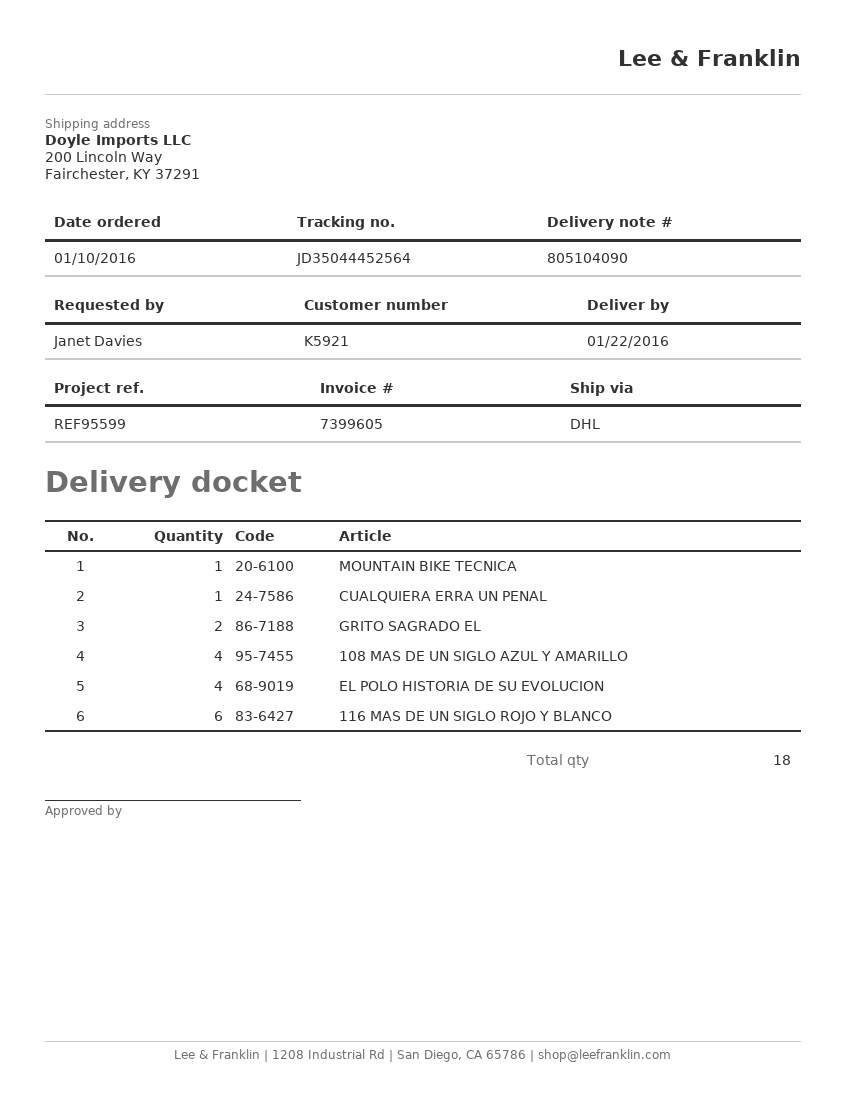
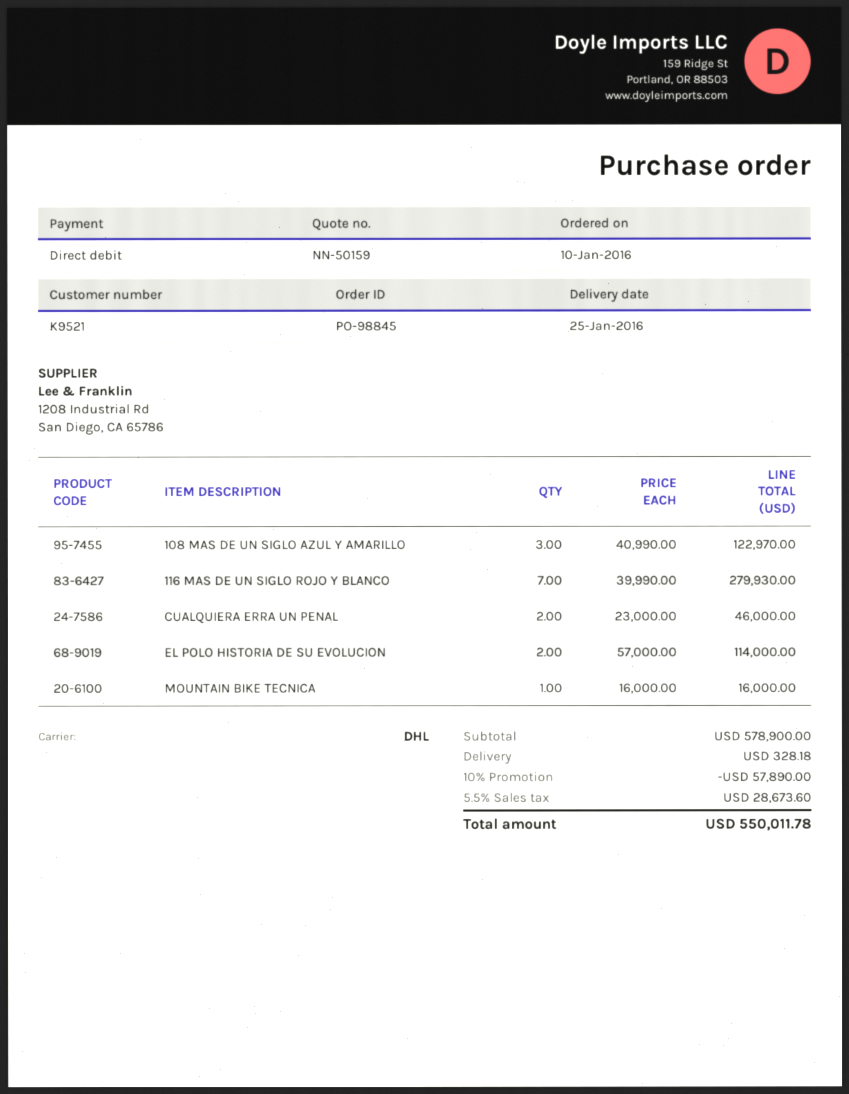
delivery date: 2016-01-22 -> 2016-01-25
customer number: K5921 -> K9521
CUALQUIERA ERRA UN PENAL: 1 -> 2
GRITO SAGRADO EL: 2 -> none
108 MAS DE UN SIGLO AZUL Y AMARILLO: 4 -> 3
EL POLO HISTORIA DE SU EVOLUCION: 4 -> 2
116 MAS DE UN SIGLO ROJO Y BLANCO: 6 -> 7

